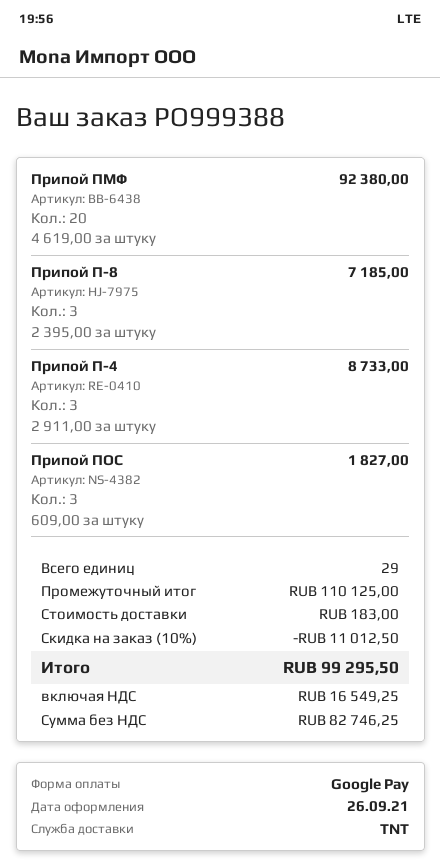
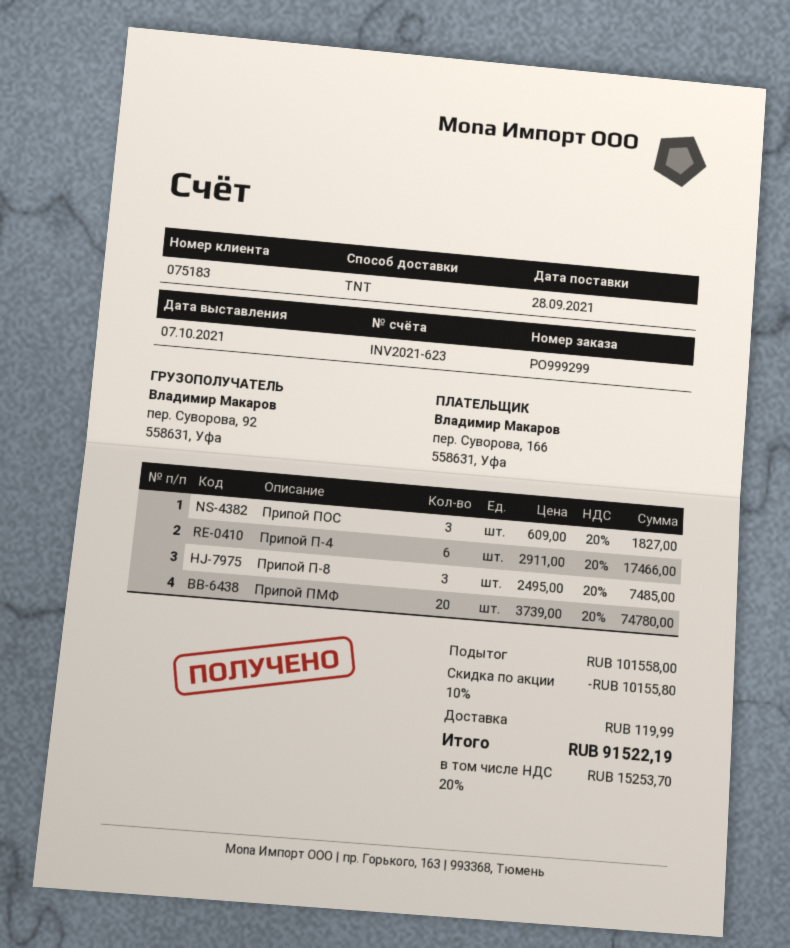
order number: PO999388 -> PO999299
Припой ПМФ: 20 x 4619.00 = 92380.00 -> 20 x 3739.00 = 74780.00
Припой П-8: 3 x 2395.00 = 7185.00 -> 3 x 2495.00 = 7485.00
Припой П-4: 3 x 2911.00 = 8733.00 -> 6 x 2911.00 = 17466.00
subtotal: 110125.00 -> 101558.00
discount: 10% = 11012.50 -> 10% = 10155.80
shipping: 183.00 -> 119.99
tax: 16549.25 -> 15253.70
total: 99295.50 -> 91522.19

